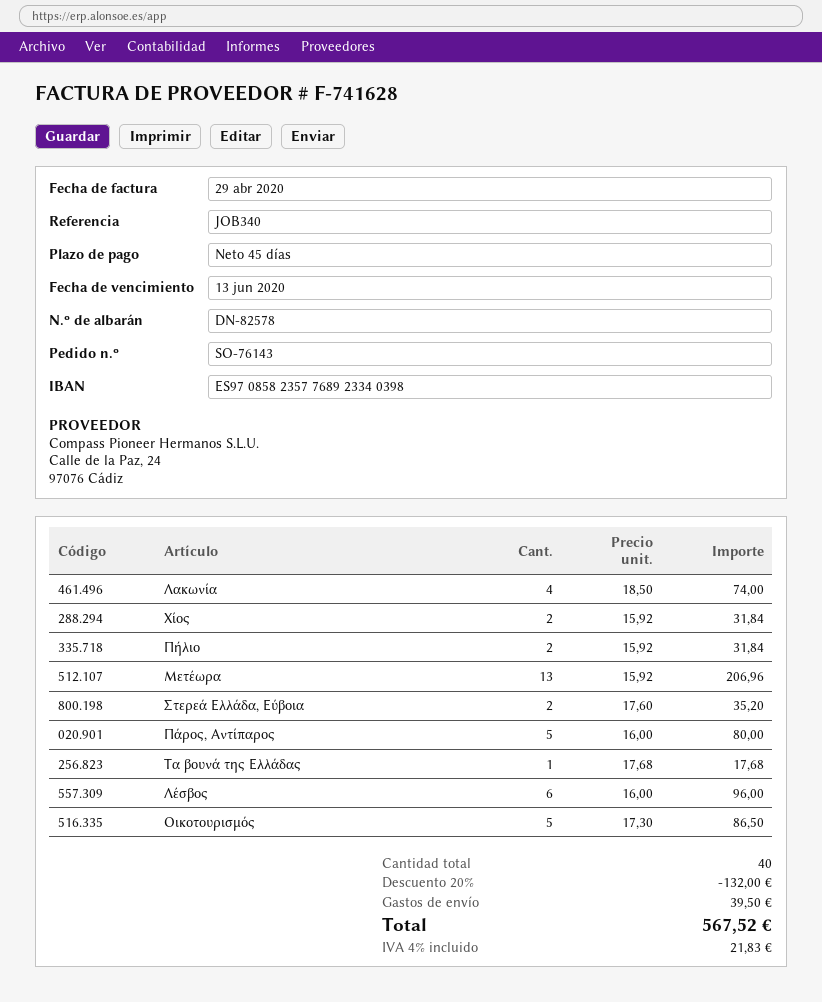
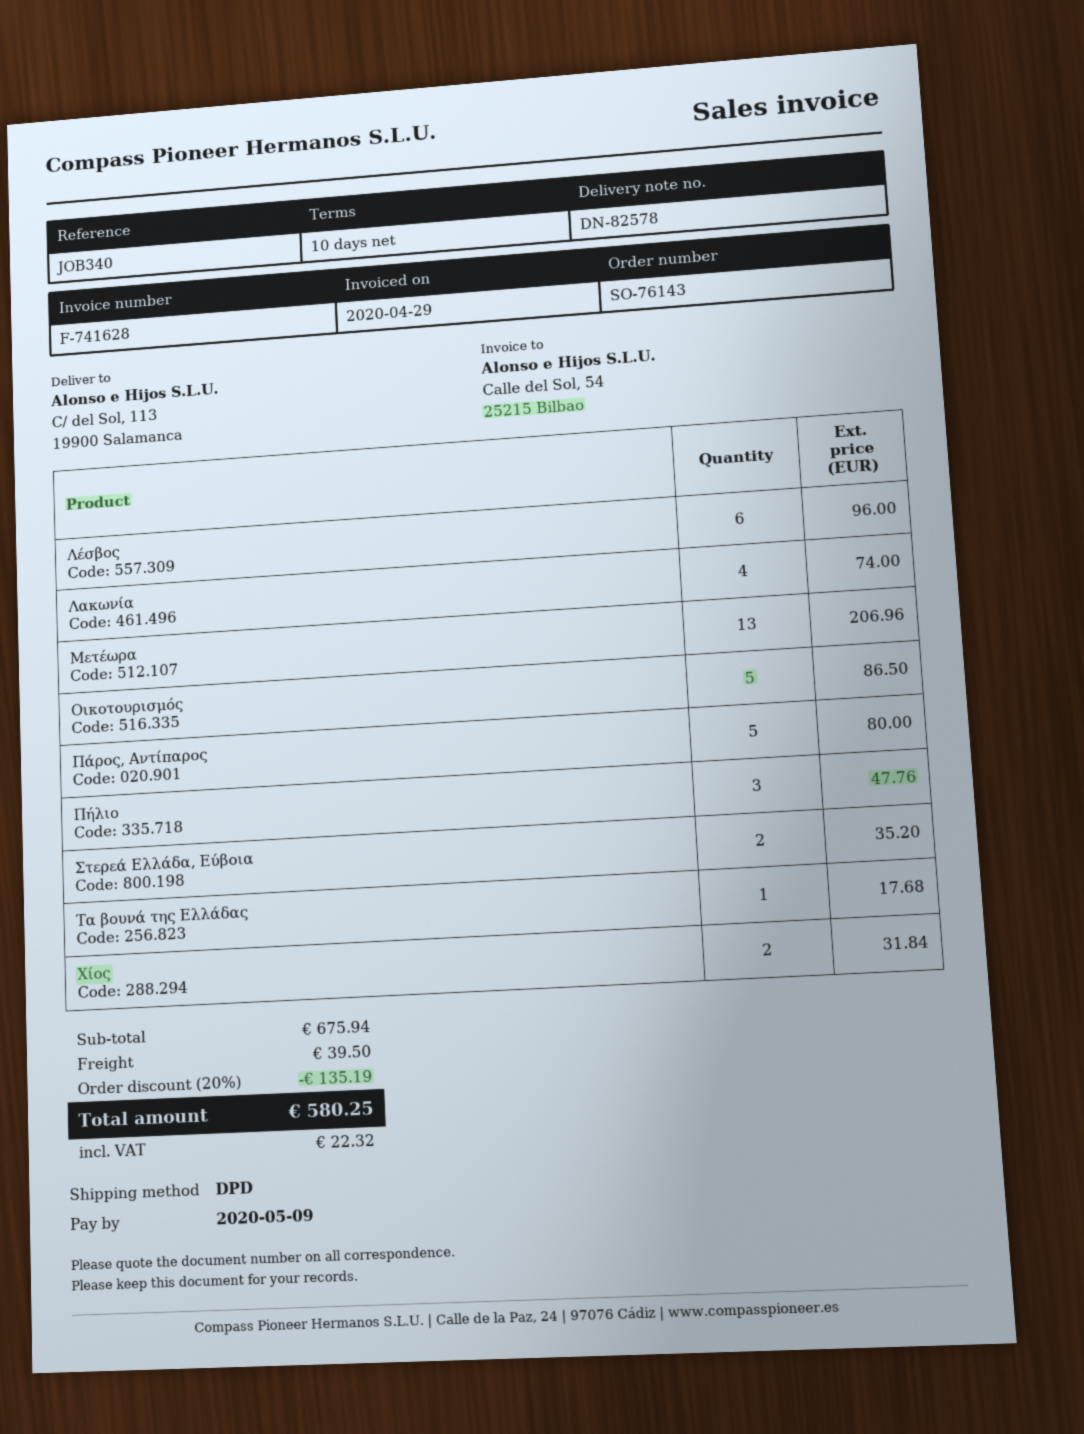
payment terms: 45 days -> 10 days
due date: 2020-06-13 -> 2020-05-09
Πήλιο: 2 for 31.84 -> 3 for 47.76
discount: 20% = 132.00 -> 20% = 135.19
tax: 21.83 -> 22.32
total: 567.52 -> 580.25

